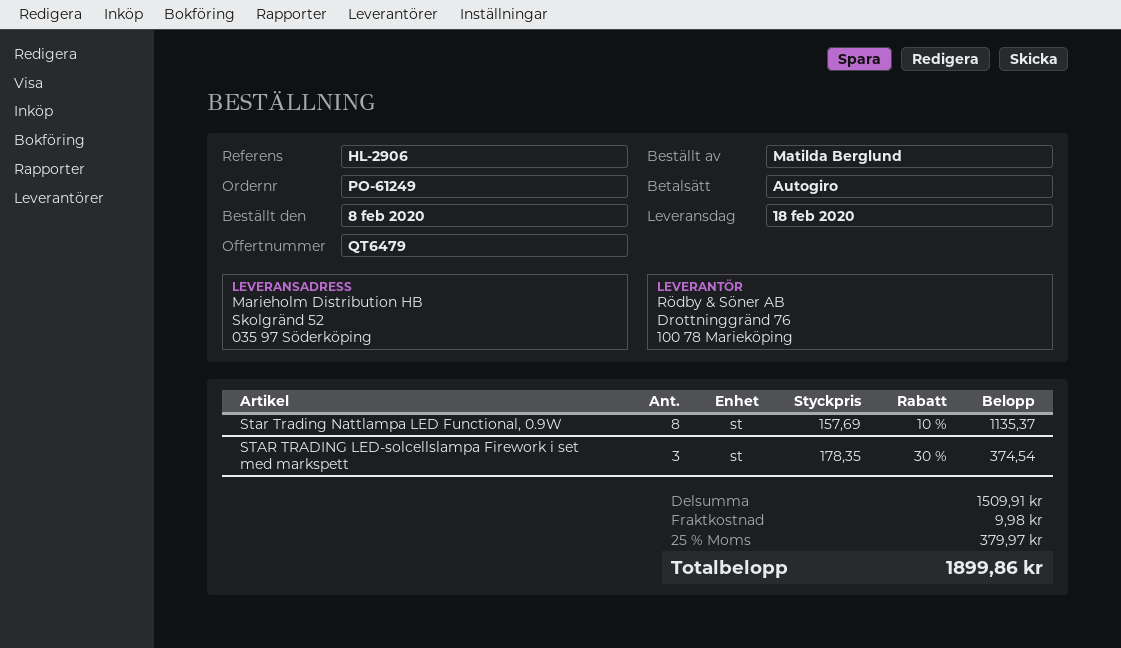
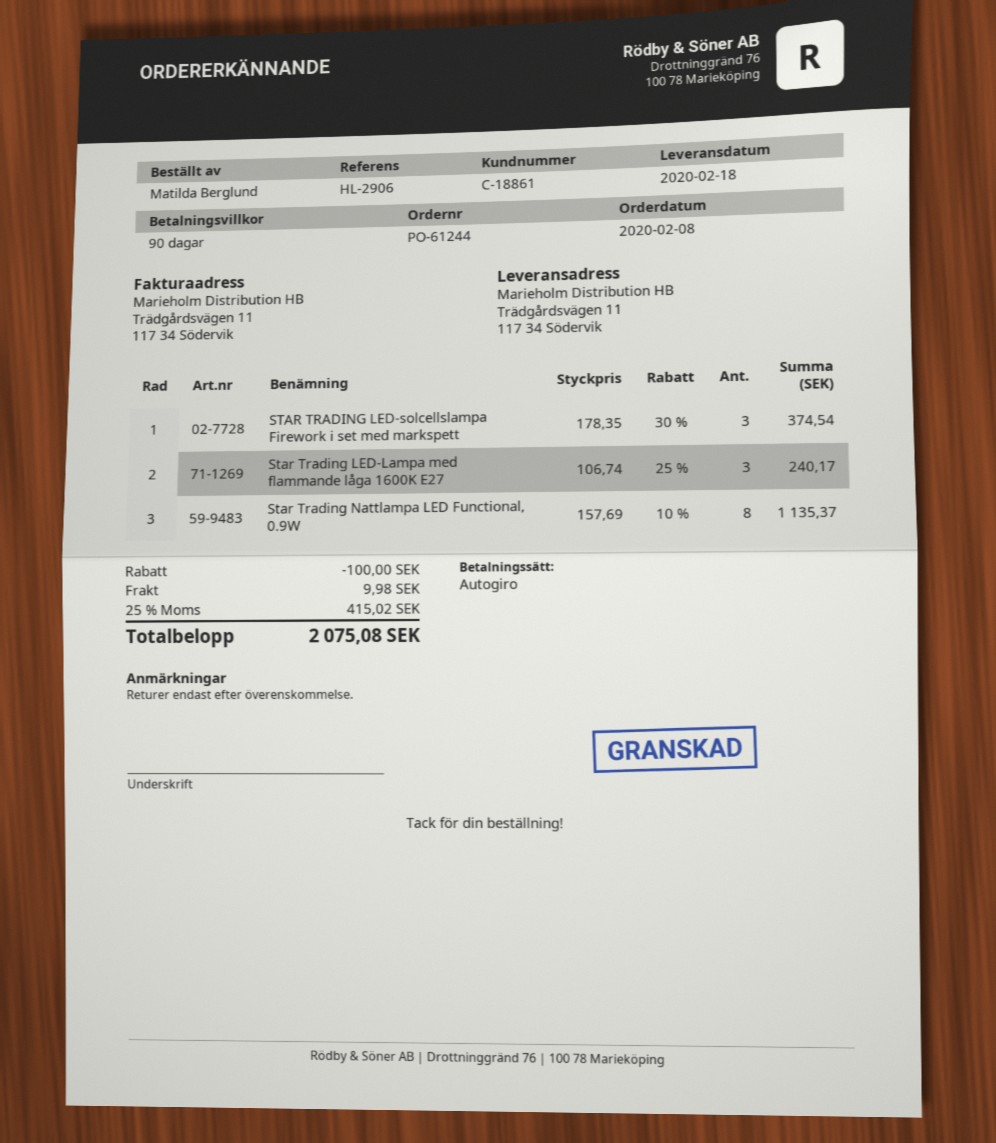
order number: PO-61249 -> PO-61244
ship to: Skolgränd 52, 035 97 Söderköping -> Trädgårdsvägen 11, 117 34 Södervik
Star Trading LED-Lampa med flammande låga 1600K E27: none -> 3 x 106.74 - 25% = 240.17
discount: none -> 100.00
tax: 25% = 379.97 -> 25% = 415.02
total: 1899.86 -> 2075.08

